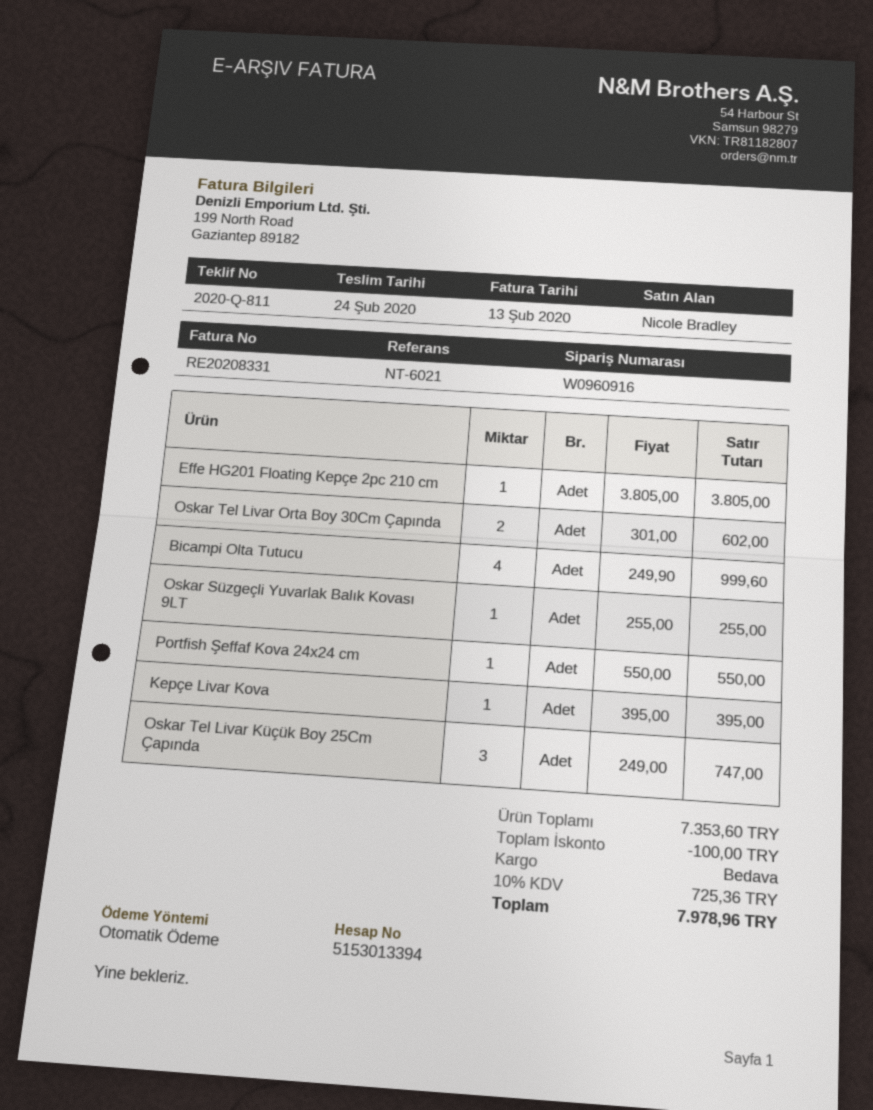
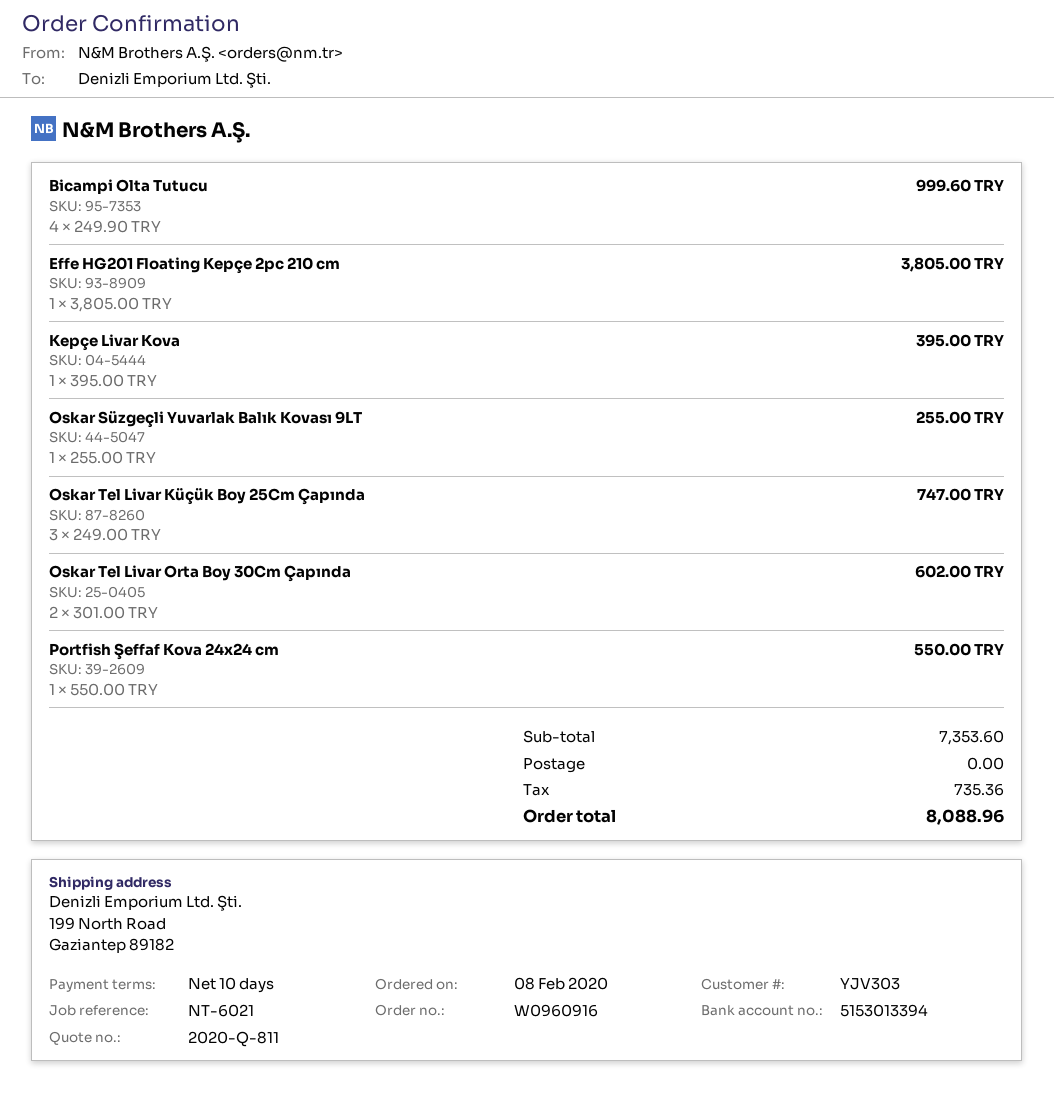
discount: 100.00 -> none
tax: 725.36 -> 735.36
total: 7978.96 -> 8088.96

